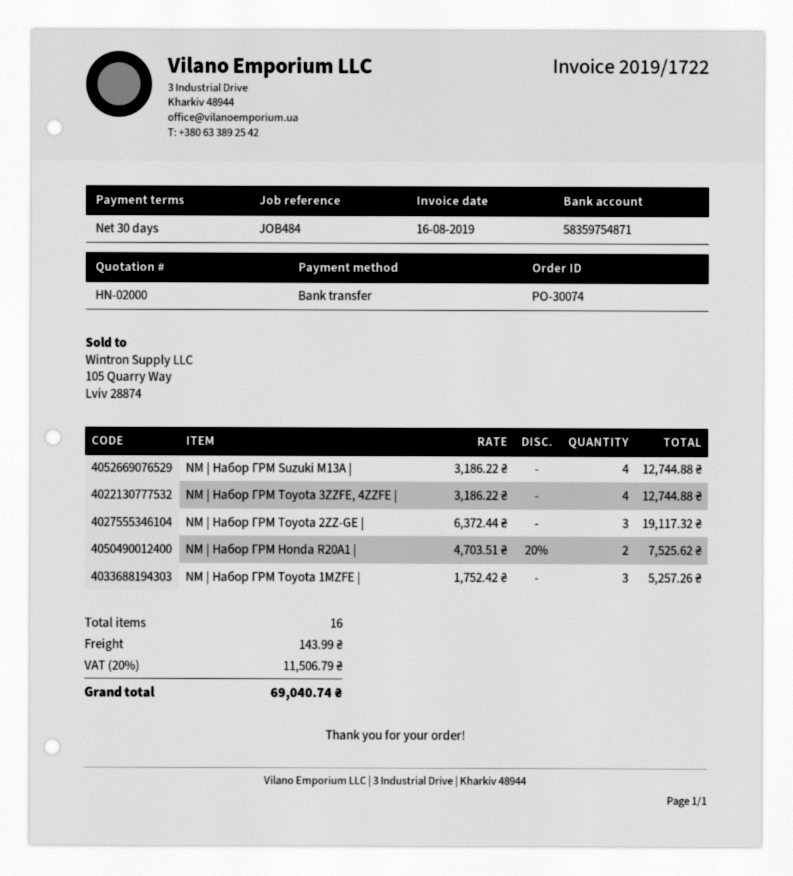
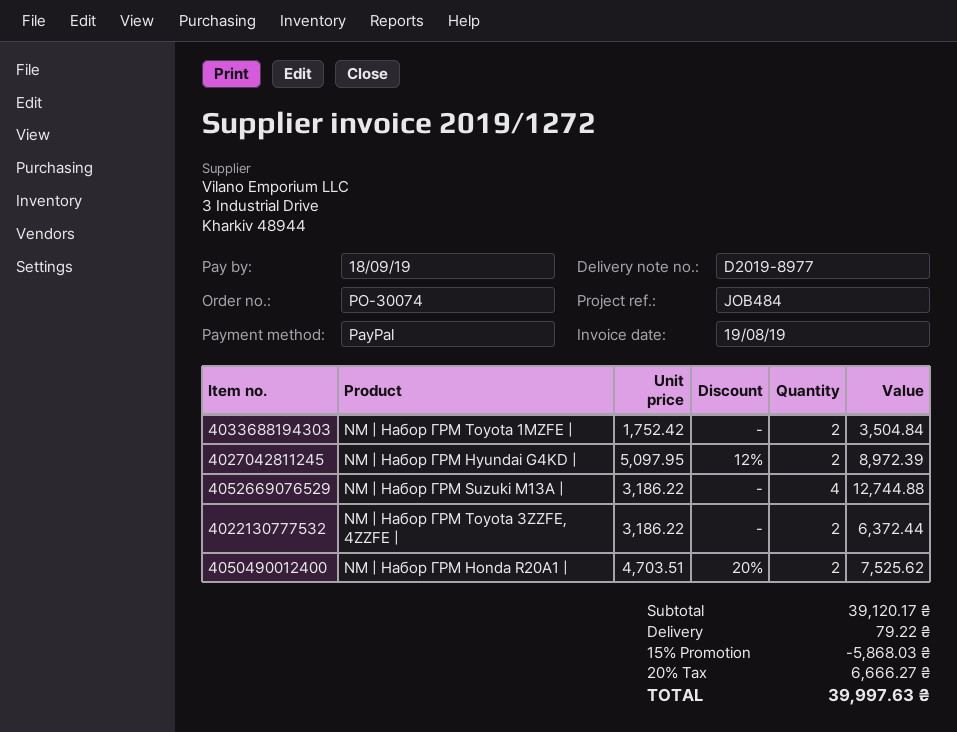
invoice number: 2019/1722 -> 2019/1272
invoice date: 2019-08-16 -> 2019-08-19
payment method: bank transfer -> PayPal
NM | Набор ГРМ Toyota 3ZZFE, 4ZZFE |: 4 x 3186.22 = 12744.88 -> 2 x 3186.22 = 6372.44
NM | Набор ГРМ Toyota 2ZZ-GE |: 3 x 6372.44 = 19117.32 -> none
NM | Набор ГРМ Toyota 1MZFE |: 3 x 1752.42 = 5257.26 -> 2 x 1752.42 = 3504.84
NM | Набор ГРМ Hyundai G4KD |: none -> 2 x 5097.95 - 12% = 8972.39
discount: none -> 15% = 5868.03
shipping: 143.99 -> 79.22
tax: 20% = 11506.79 -> 20% = 6666.27
total: 69040.74 -> 39997.63

